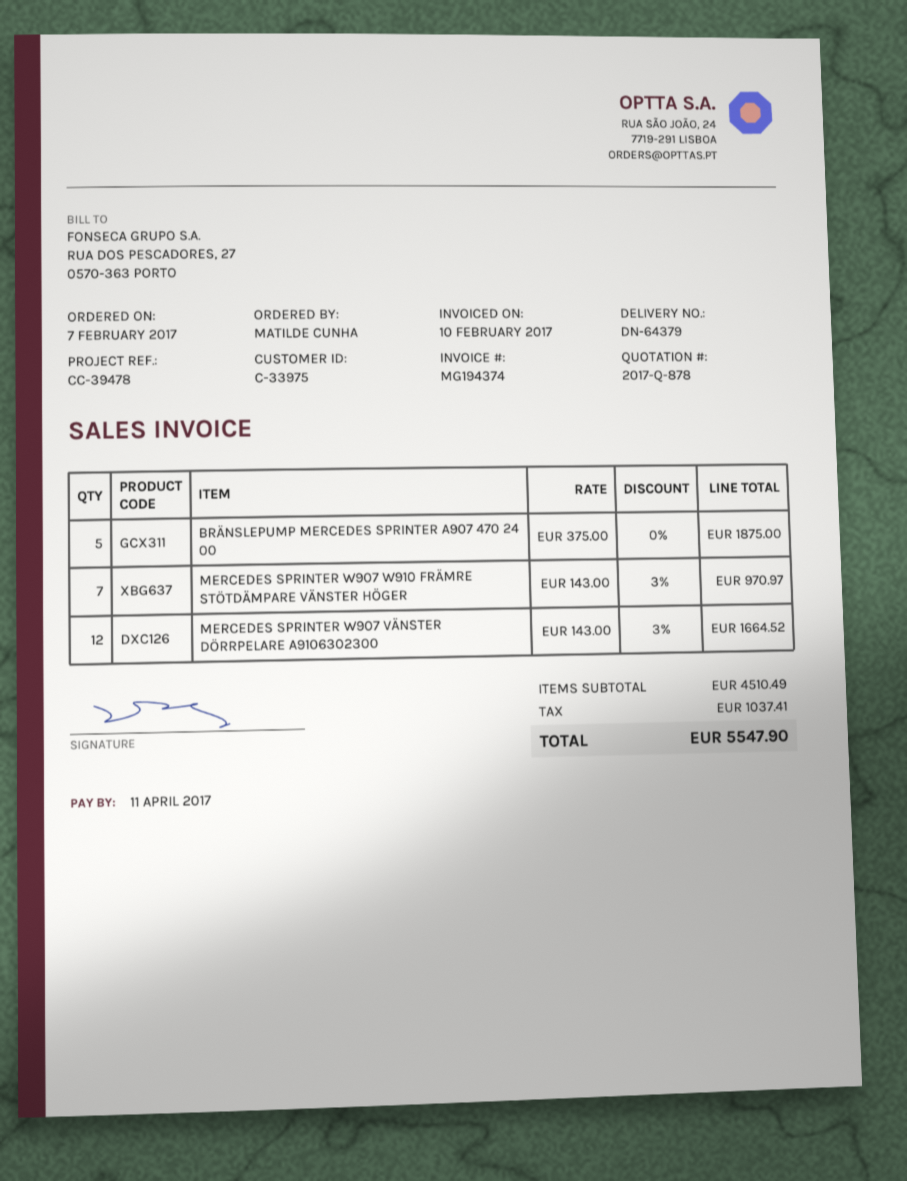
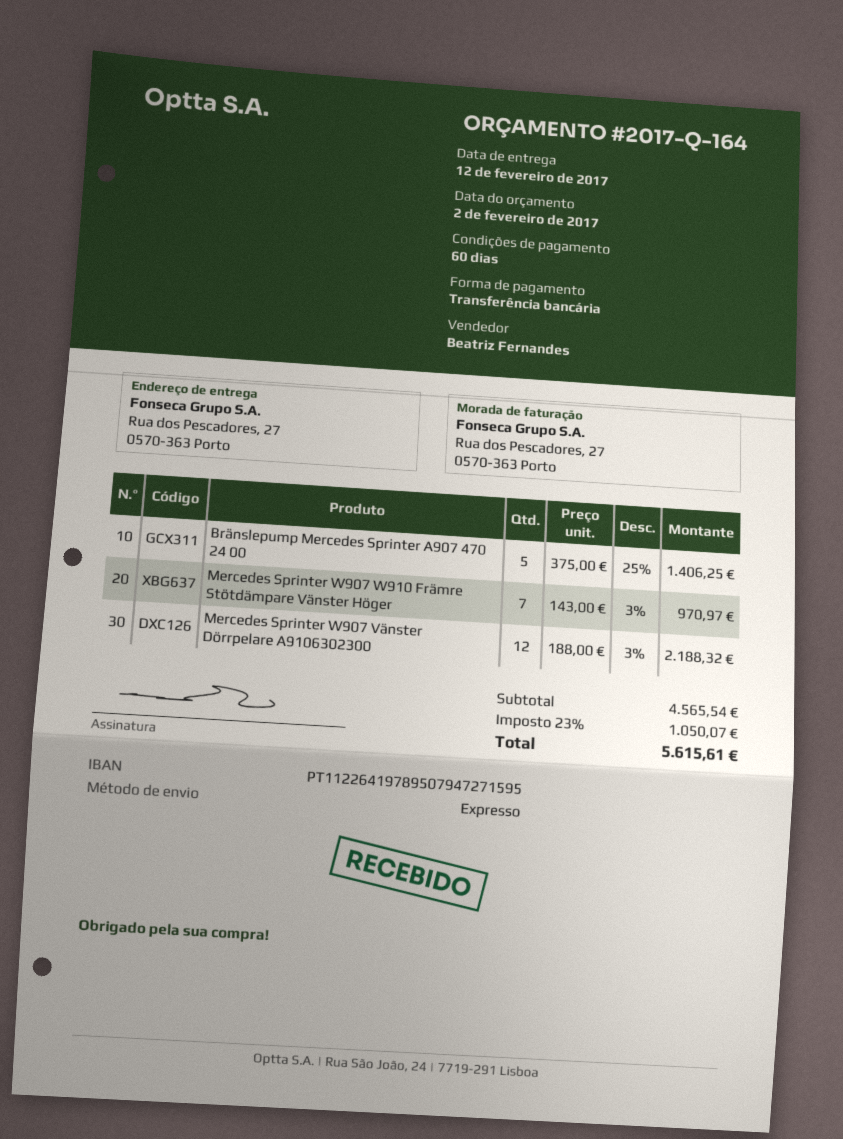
quote number: 2017-Q-878 -> 2017-Q-164
BRÄNSLEPUMP MERCEDES SPRINTER A907 470 24 00: 5 x 375.00 = 1875.00 -> 5 x 375.00 - 25% = 1406.25
MERCEDES SPRINTER W907 VÄNSTER DÖRRPELARE A9106302300: 12 x 143.00 - 3% = 1664.52 -> 12 x 188.00 - 3% = 2188.32
subtotal: 4510.49 -> 4565.54
tax: 1037.41 -> 1050.07
total: 5547.90 -> 5615.61

